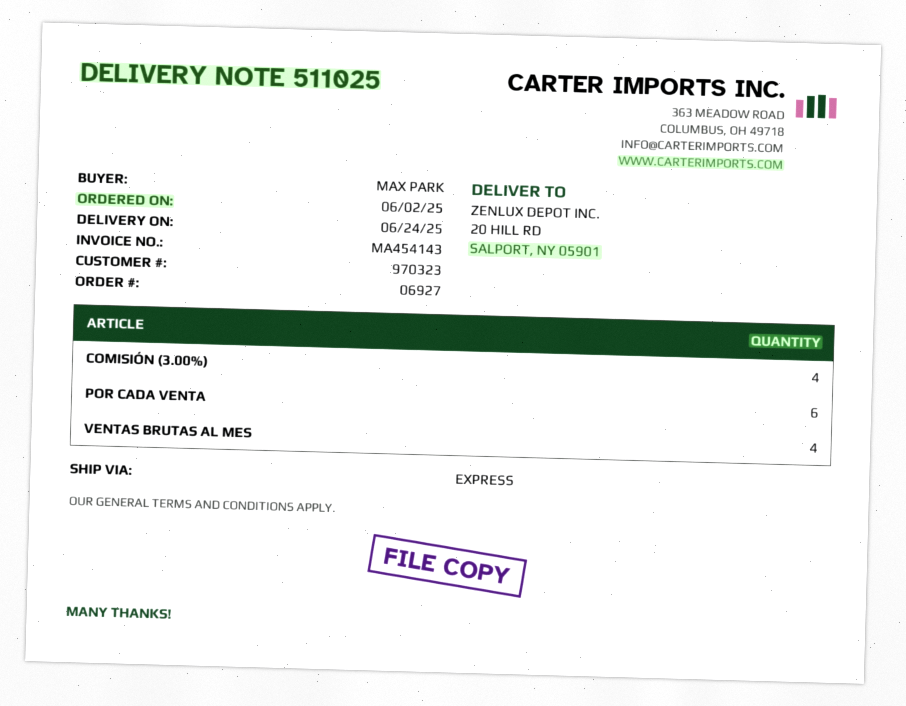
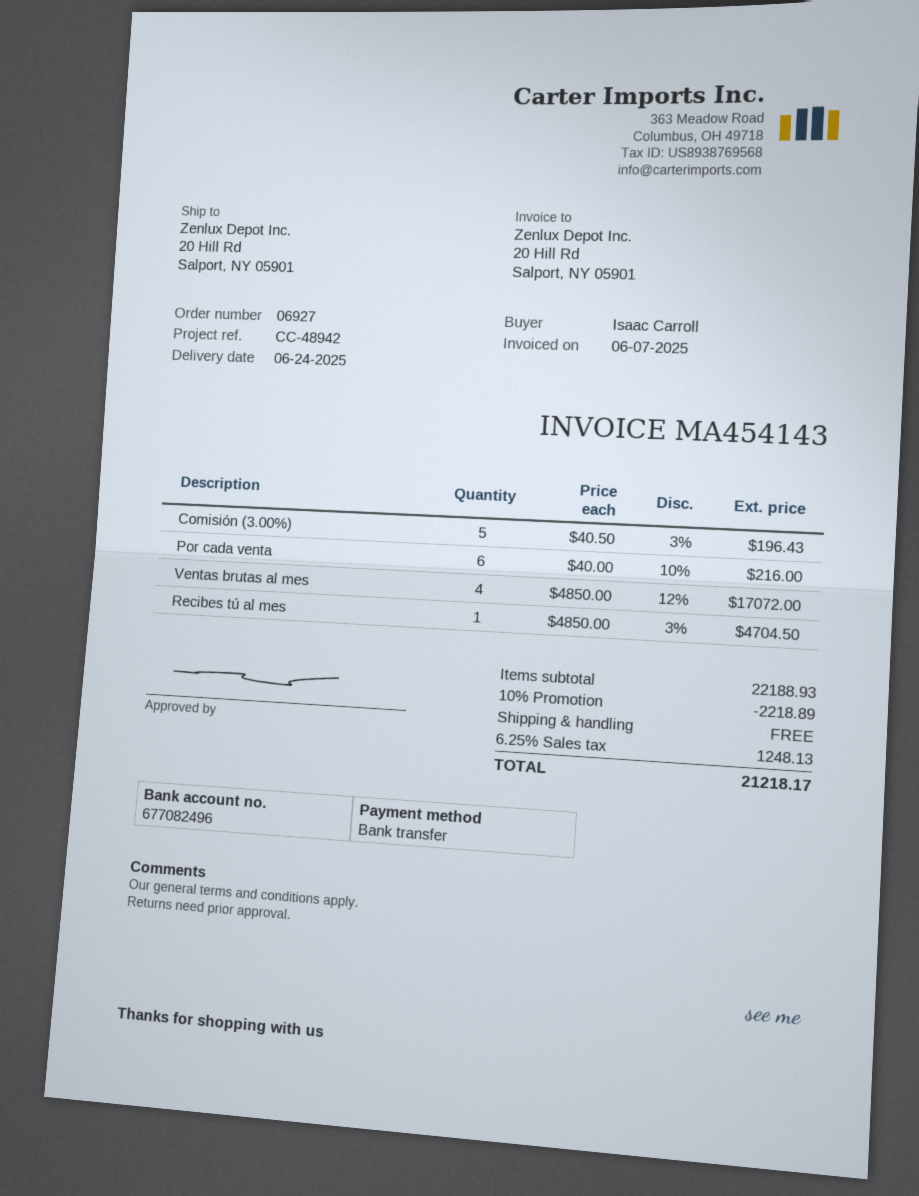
ordered by: MAX PARK -> Isaac Carroll
COMISIÓN (3.00%): 4 -> 5
Recibes tú al mes: none -> 1

